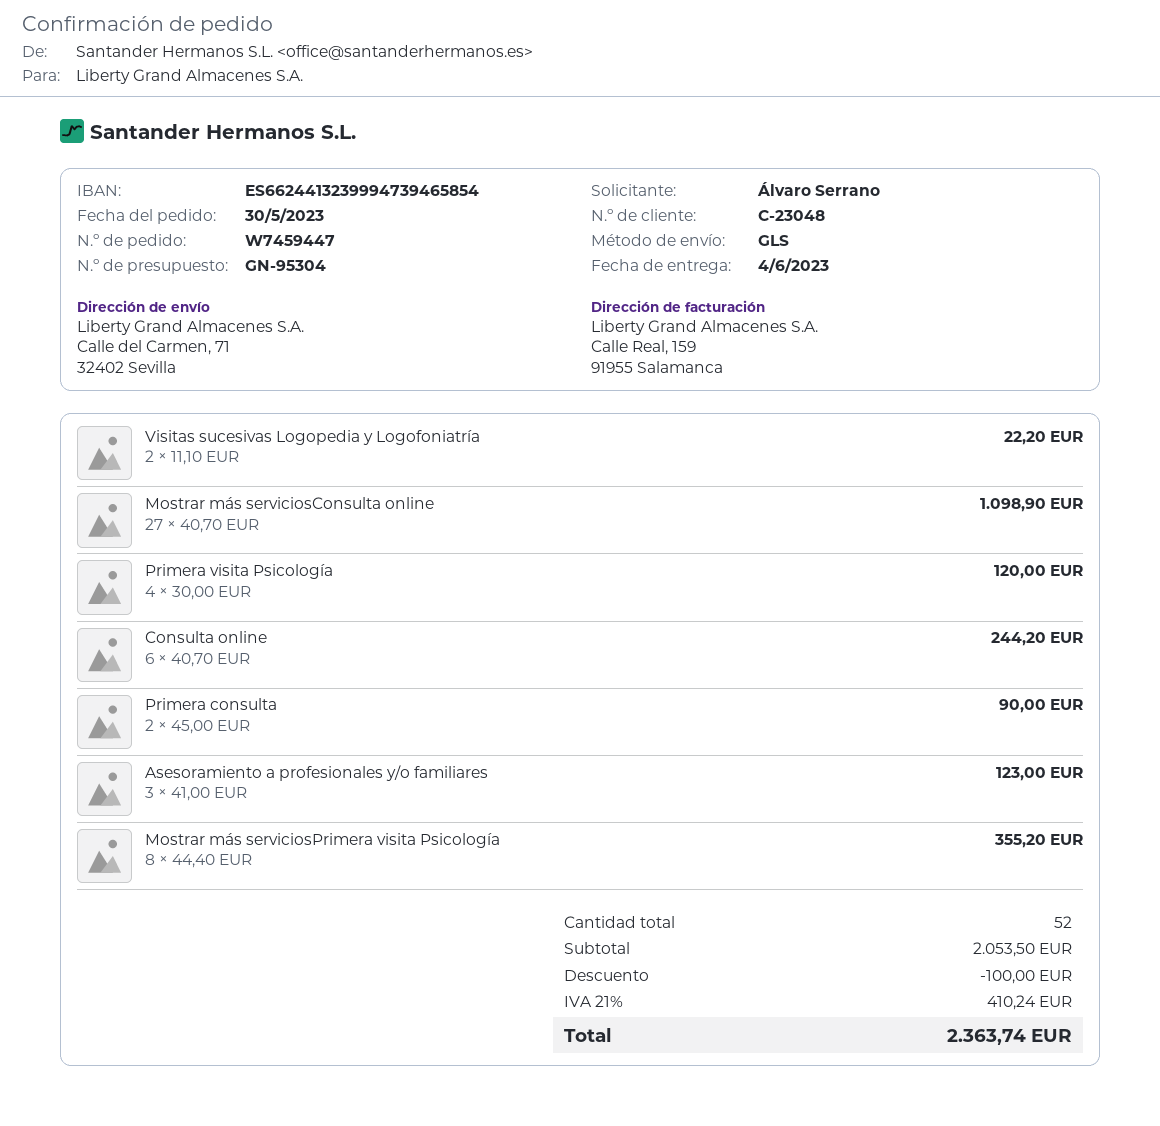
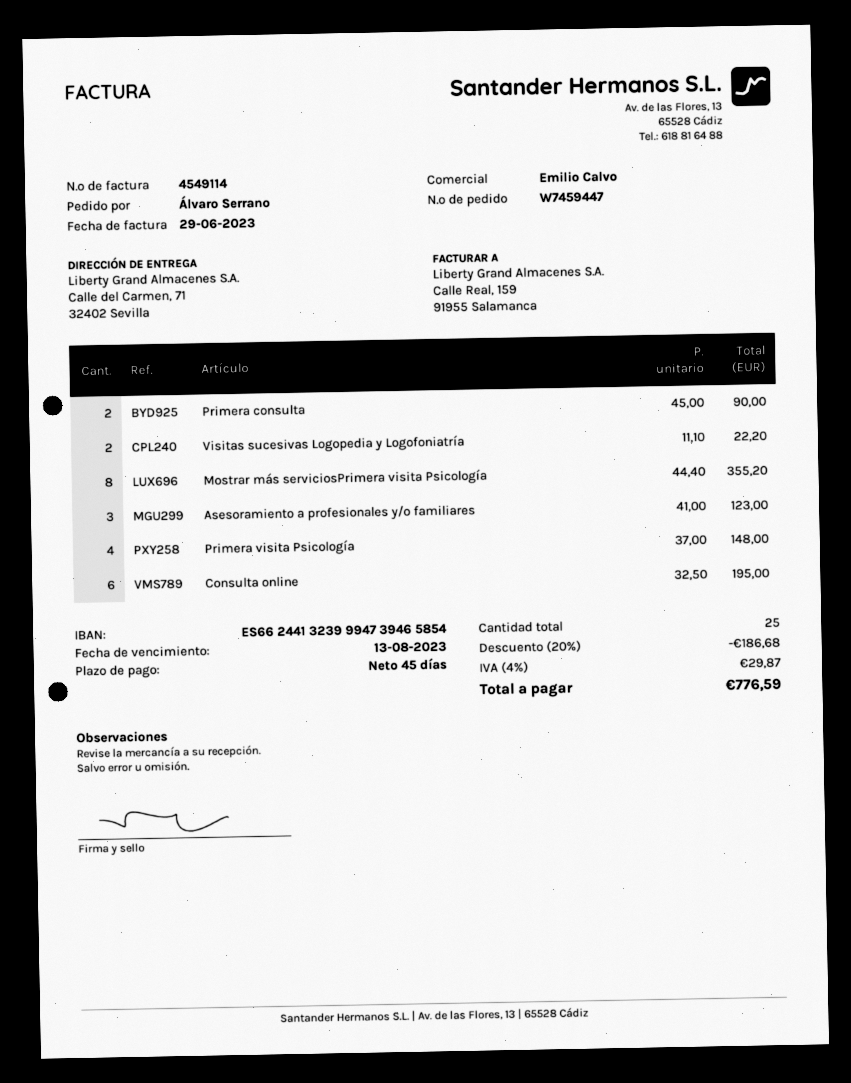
Mostrar más serviciosConsulta online: 27 x 40.70 = 1098.90 -> none
Primera visita Psicología: 4 x 30.00 = 120.00 -> 4 x 37.00 = 148.00
Consulta online: 6 x 40.70 = 244.20 -> 6 x 32.50 = 195.00
total quantity: 52 -> 25
discount: 100.00 -> 186.68
tax: 21% = 410.24 -> 4% = 29.87
total: 2363.74 -> 776.59

